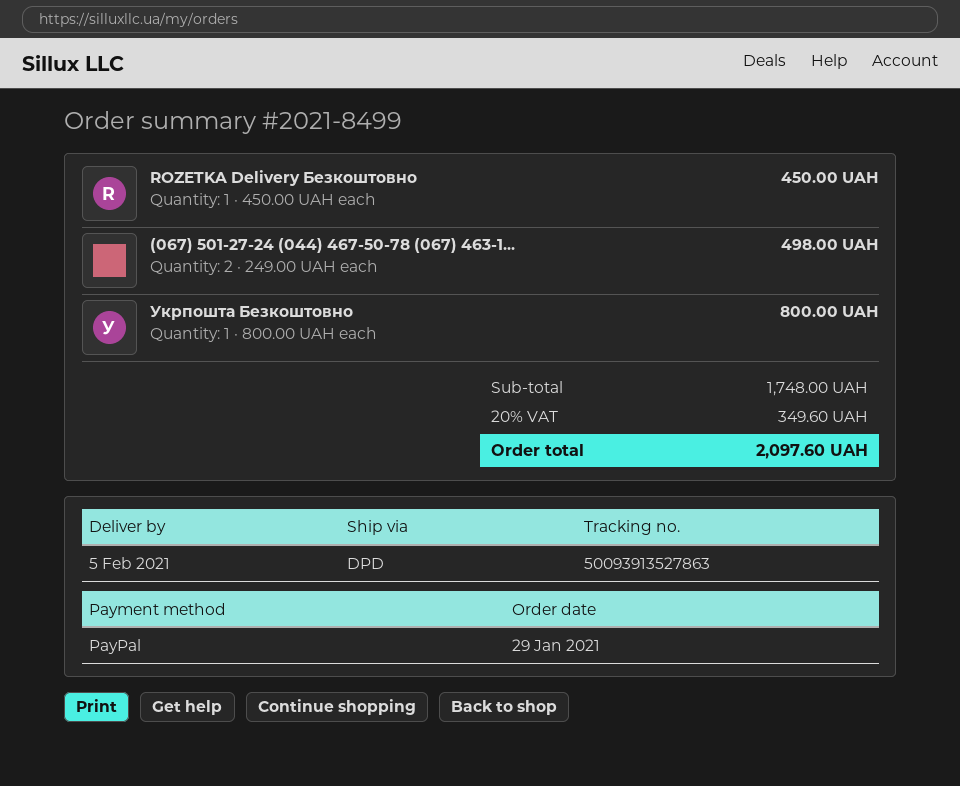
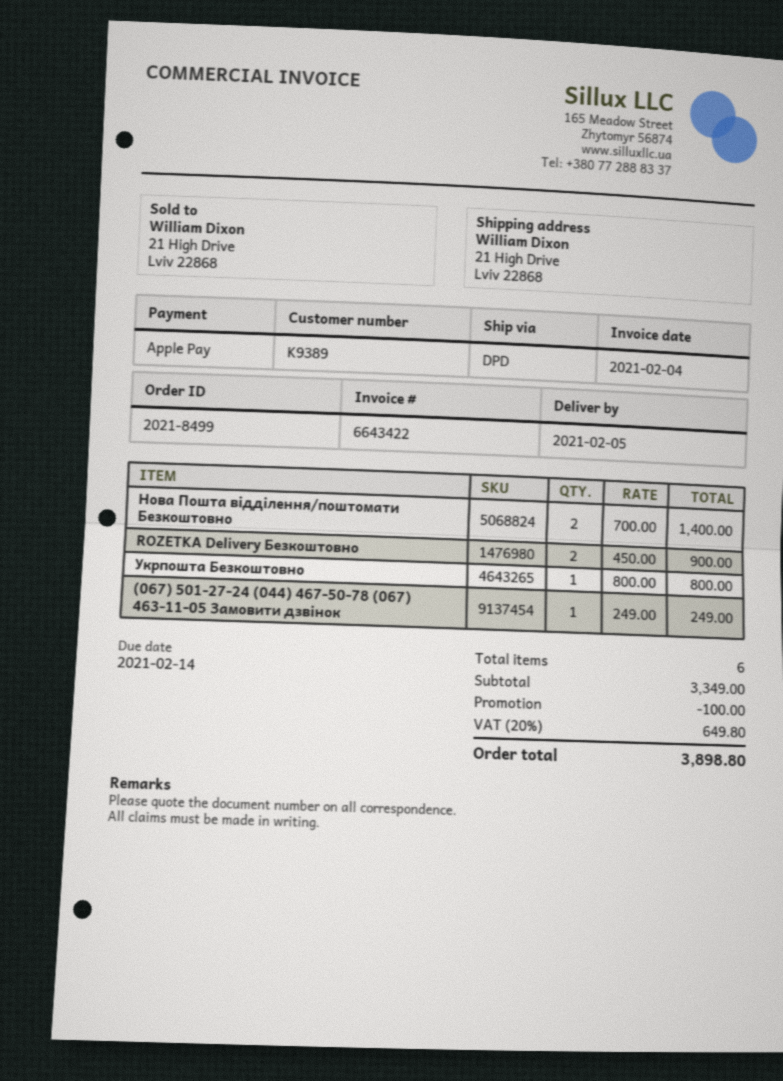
payment method: PayPal -> Apple Pay
ROZETKA Delivery Безкоштовно: 1 x 450.00 = 450.00 -> 2 x 450.00 = 900.00
(067) 501-27-24 (044) 467-50-78 (067) 463-1...: 2 x 249.00 = 498.00 -> 1 x 249.00 = 249.00
Нова Пошта відділення/поштомати Безкоштовно: none -> 2 x 700.00 = 1400.00
subtotal: 1748.00 -> 3349.00
discount: none -> 100.00
tax: 20% = 349.60 -> 20% = 649.80
total: 2097.60 -> 3898.80

